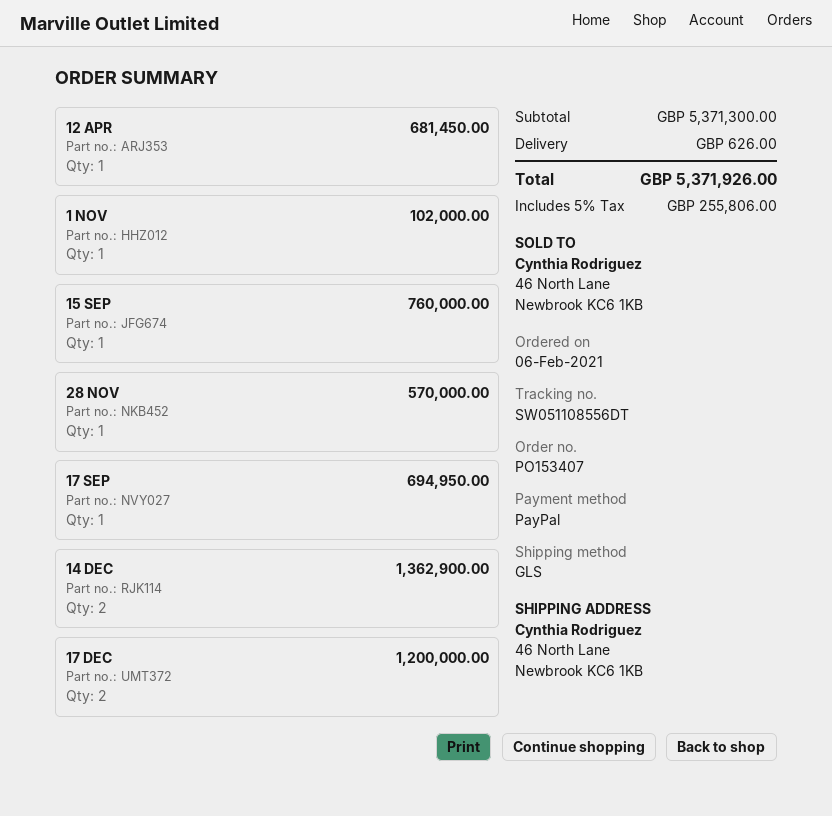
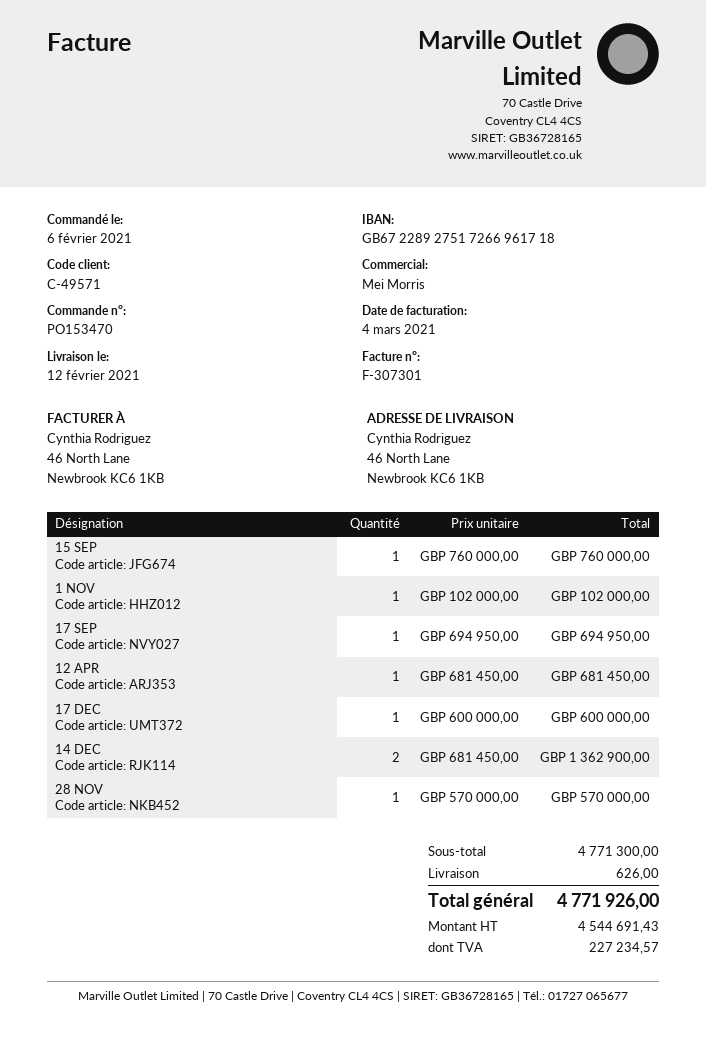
order number: PO153407 -> PO153470
17 DEC: 2 for 1200000.00 -> 1 for 600000.00
subtotal: 5371300.00 -> 4771300.00
tax: 255806.00 -> 227234.57
total: 5371926.00 -> 4771926.00

